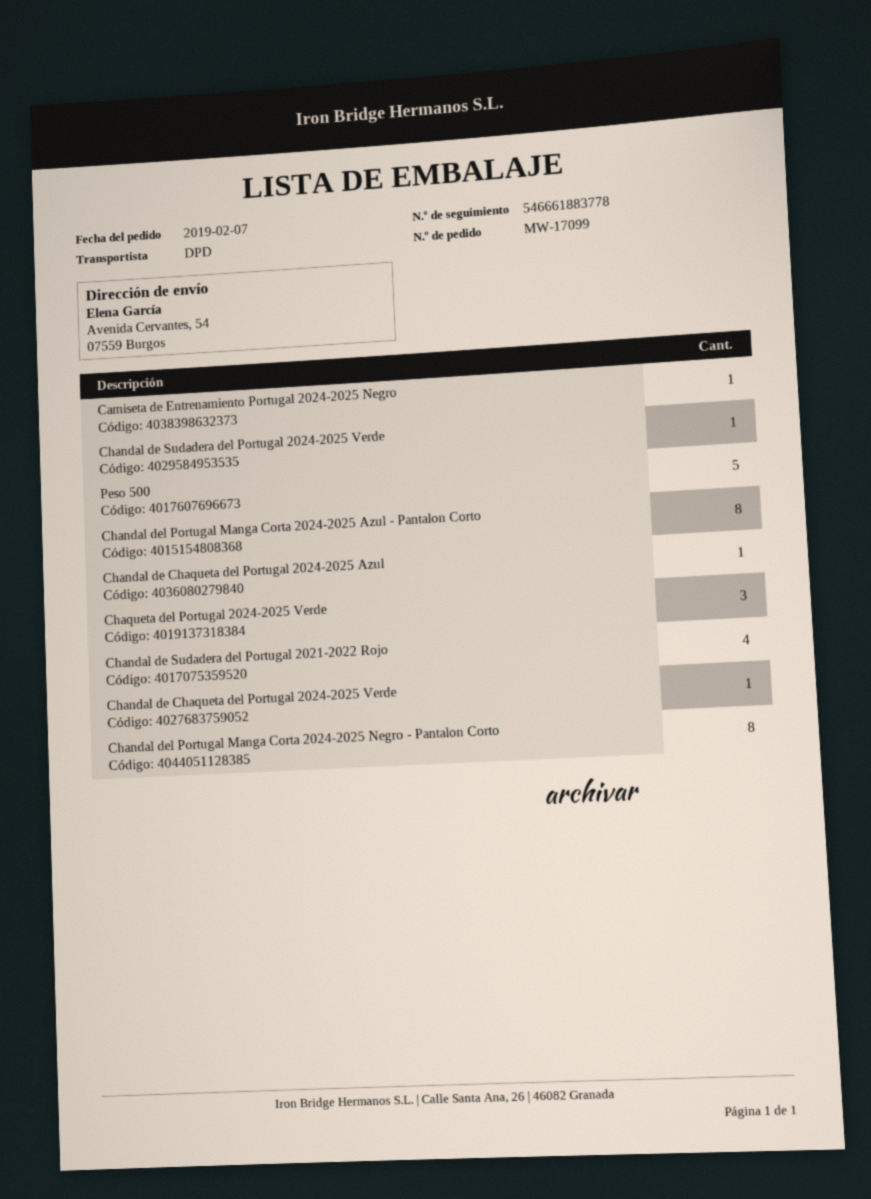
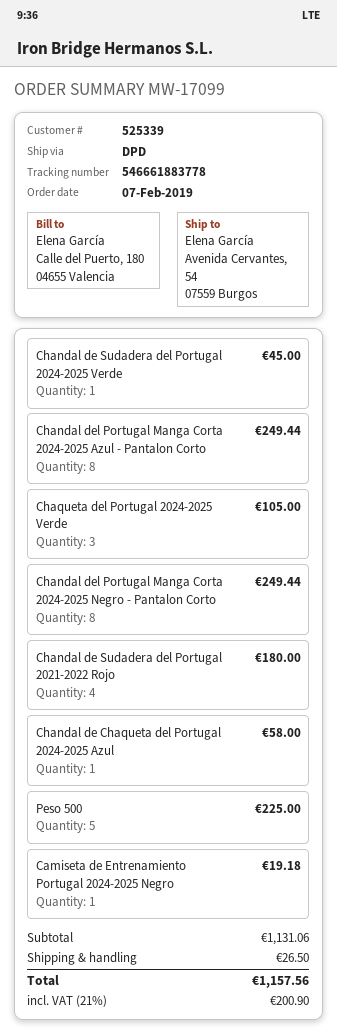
Chandal de Chaqueta del Portugal 2024-2025 Verde: 1 -> none

